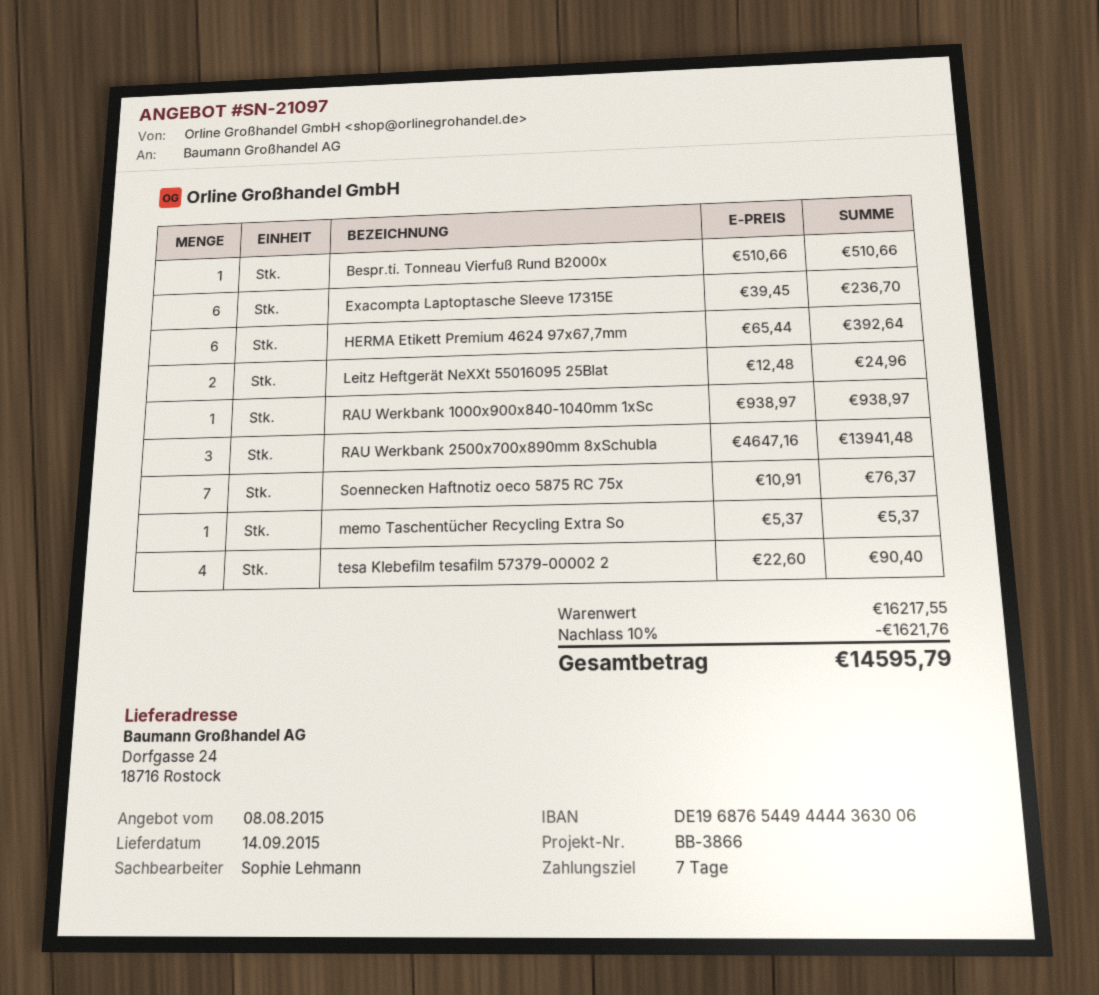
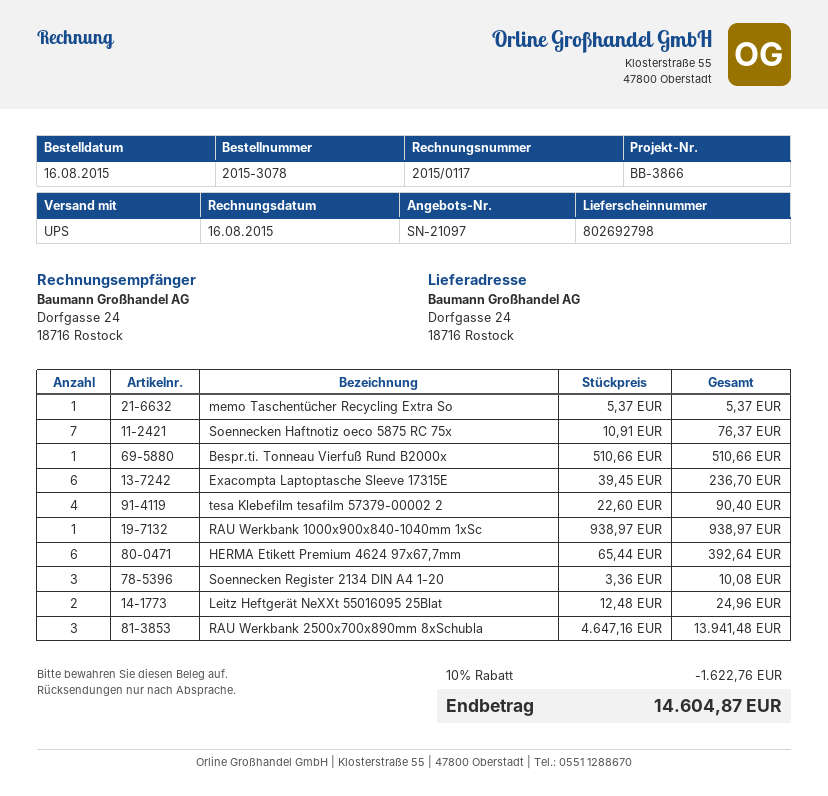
Soennecken Register 2134 DIN A4 1-20: none -> 3 x 3.36 = 10.08
discount: 10% = 1621.76 -> 10% = 1622.76
total: 14595.79 -> 14604.87

